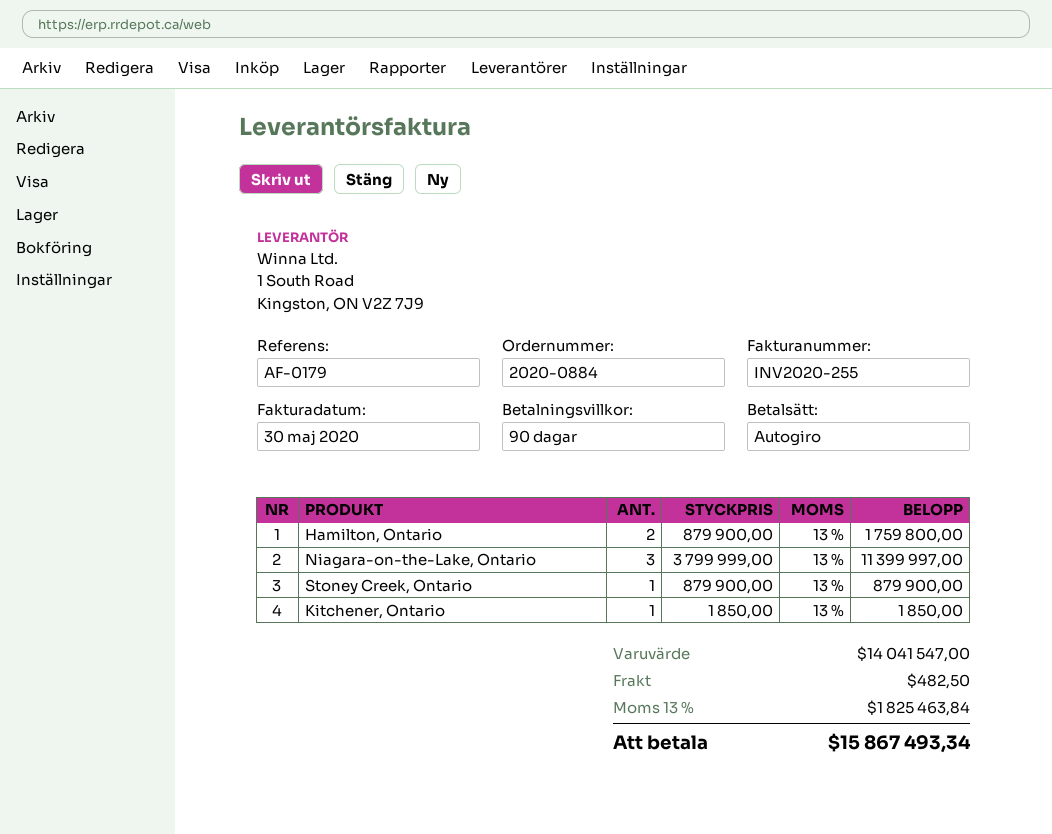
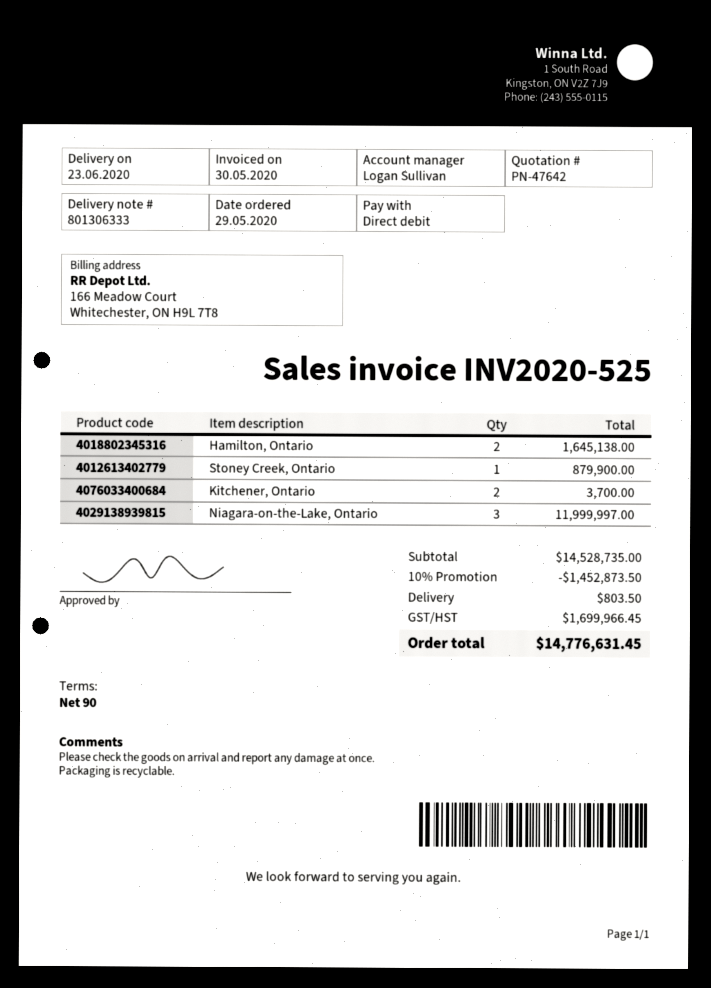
invoice number: INV2020-255 -> INV2020-525
Hamilton, Ontario: 2 for 1759800.00 -> 2 for 1645138.00
Niagara-on-the-Lake, Ontario: 3 for 11399997.00 -> 3 for 11999997.00
Kitchener, Ontario: 1 for 1850.00 -> 2 for 3700.00
subtotal: 14041547.00 -> 14528735.00
discount: none -> 10% = 1452873.50
shipping: 482.50 -> 803.50
tax: 1825463.84 -> 1699966.45
total: 15867493.34 -> 14776631.45

